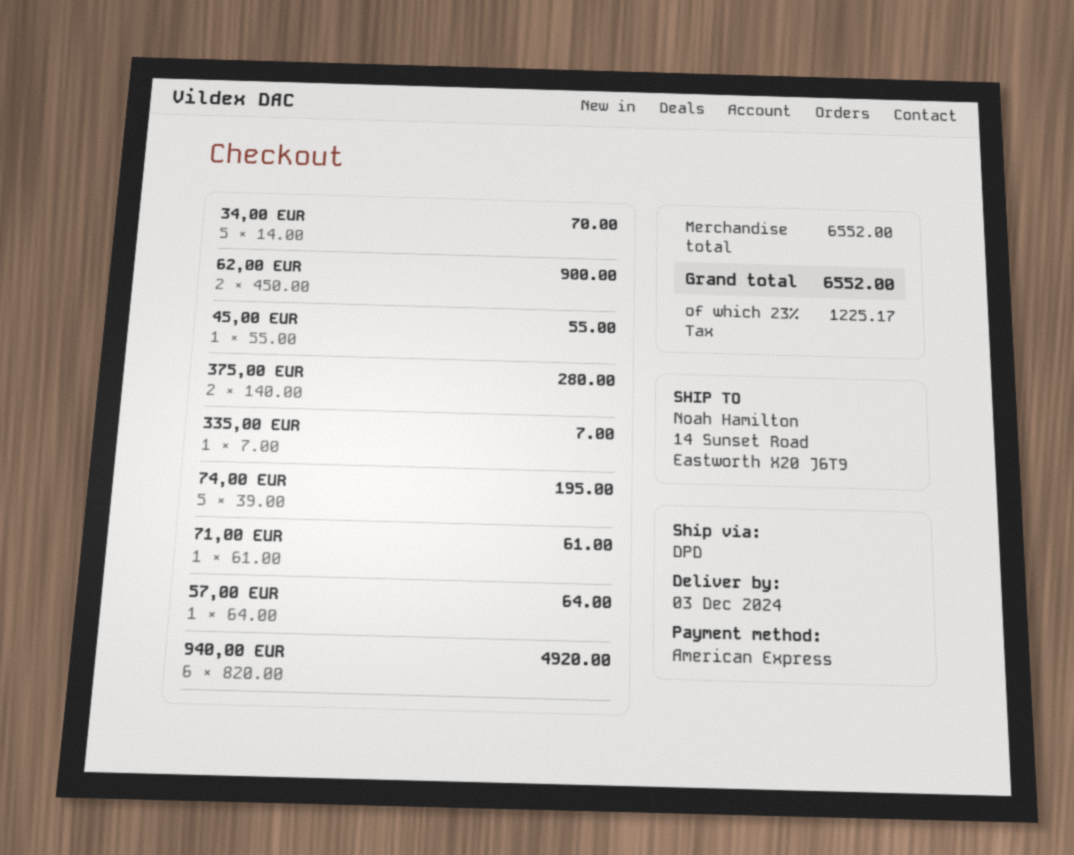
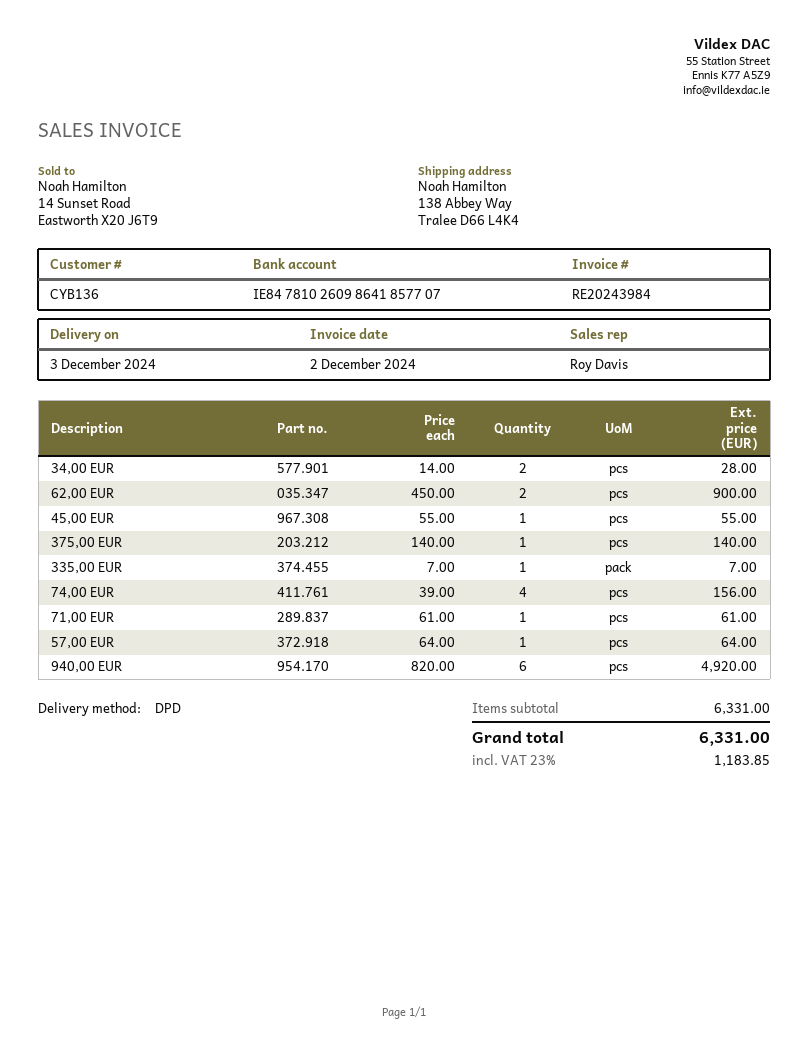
ship to: 14 Sunset Road, Eastworth X20 J6T9 -> 138 Abbey Way, Tralee D66 L4K4
34,00 EUR: 5 x 14.00 = 70.00 -> 2 x 14.00 = 28.00
375,00 EUR: 2 x 140.00 = 280.00 -> 1 x 140.00 = 140.00
74,00 EUR: 5 x 39.00 = 195.00 -> 4 x 39.00 = 156.00
subtotal: 6552.00 -> 6331.00
tax: 23% = 1225.17 -> 23% = 1183.85
total: 6552.00 -> 6331.00

